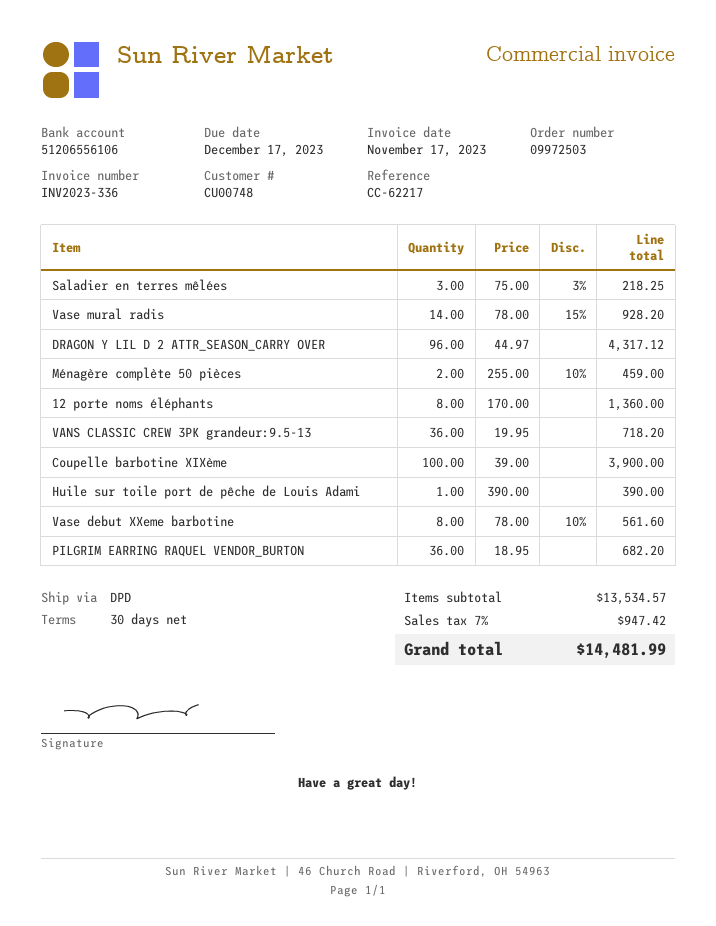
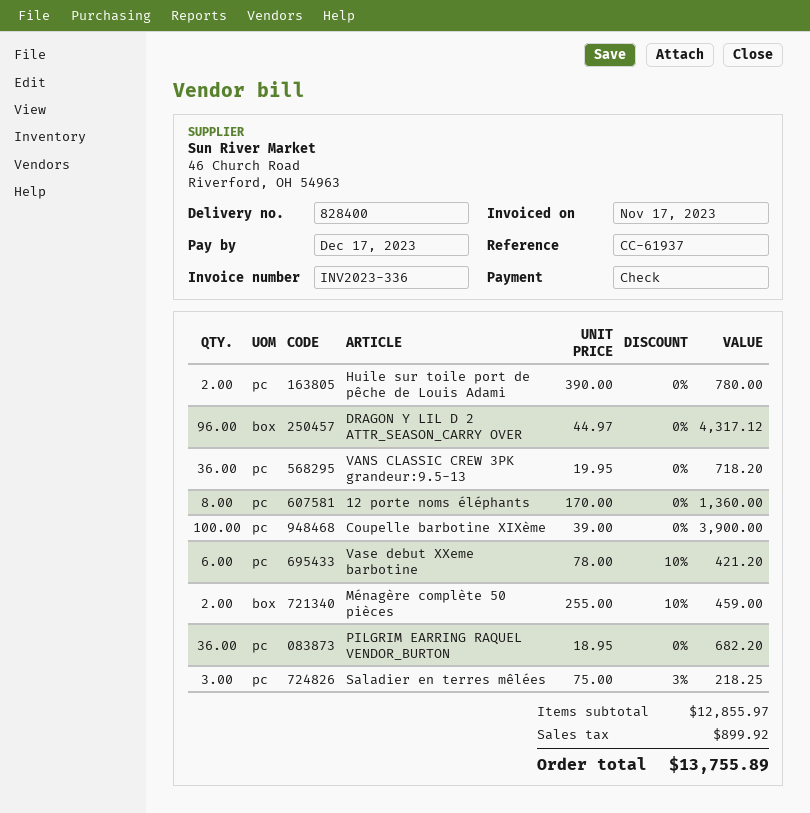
reference: CC-62217 -> CC-61937
Vase mural radis: 14 x 78.00 - 15% = 928.20 -> none
Huile sur toile port de pêche de Louis Adami: 1 x 390.00 = 390.00 -> 2 x 390.00 = 780.00
Vase debut XXeme barbotine: 8 x 78.00 - 10% = 561.60 -> 6 x 78.00 - 10% = 421.20
subtotal: 13534.57 -> 12855.97
tax: 947.42 -> 899.92
total: 14481.99 -> 13755.89

